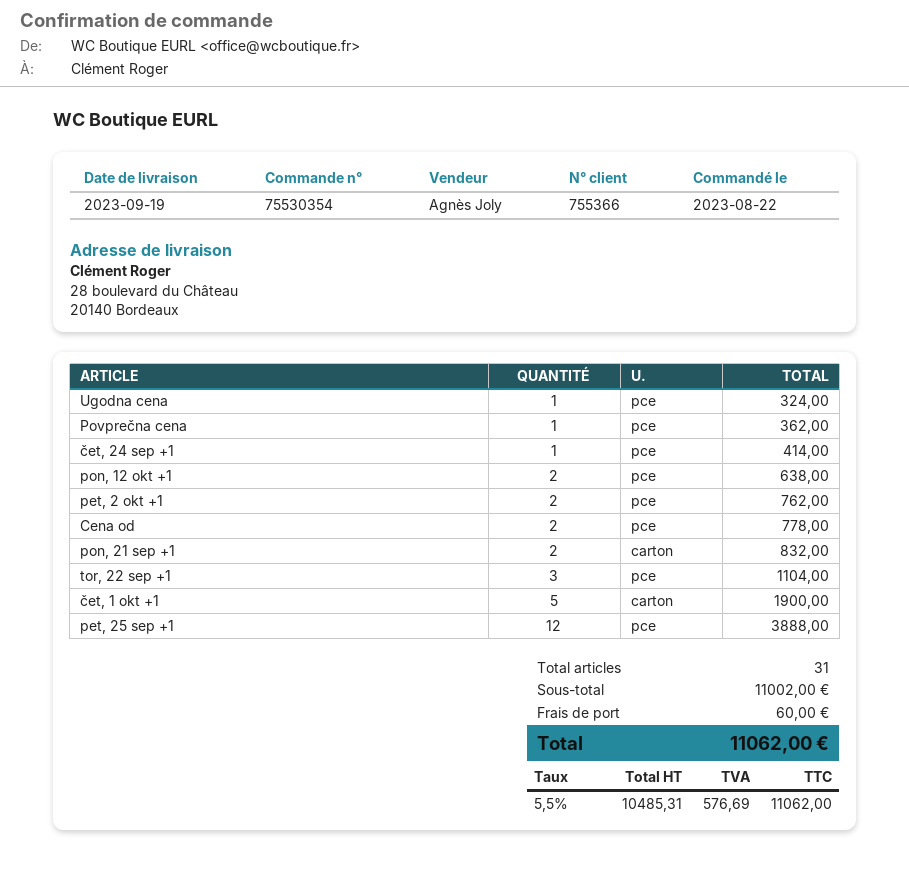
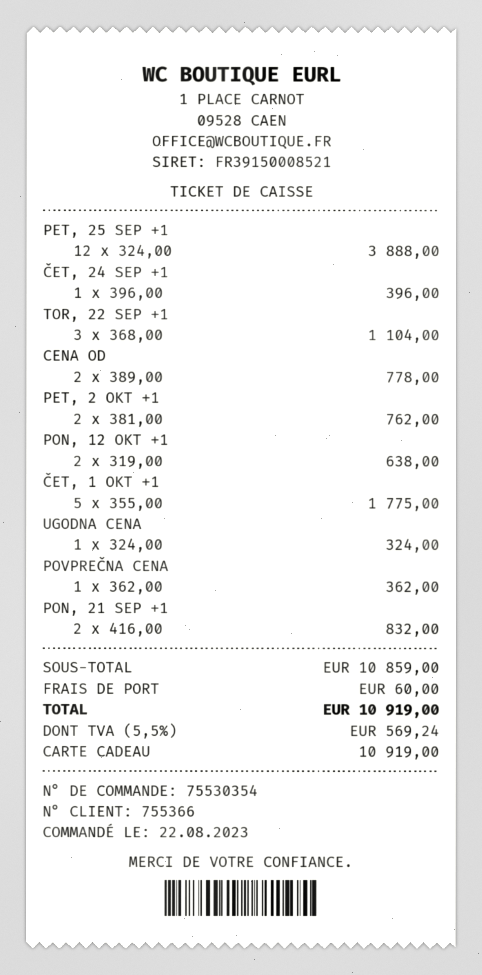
čet, 24 sep +1: 1 for 414.00 -> 1 for 396.00
čet, 1 okt +1: 5 for 1900.00 -> 5 for 1775.00
subtotal: 11002.00 -> 10859.00
tax: 5.5% = 576.69 -> 5.5% = 569.24
total: 11062.00 -> 10919.00

